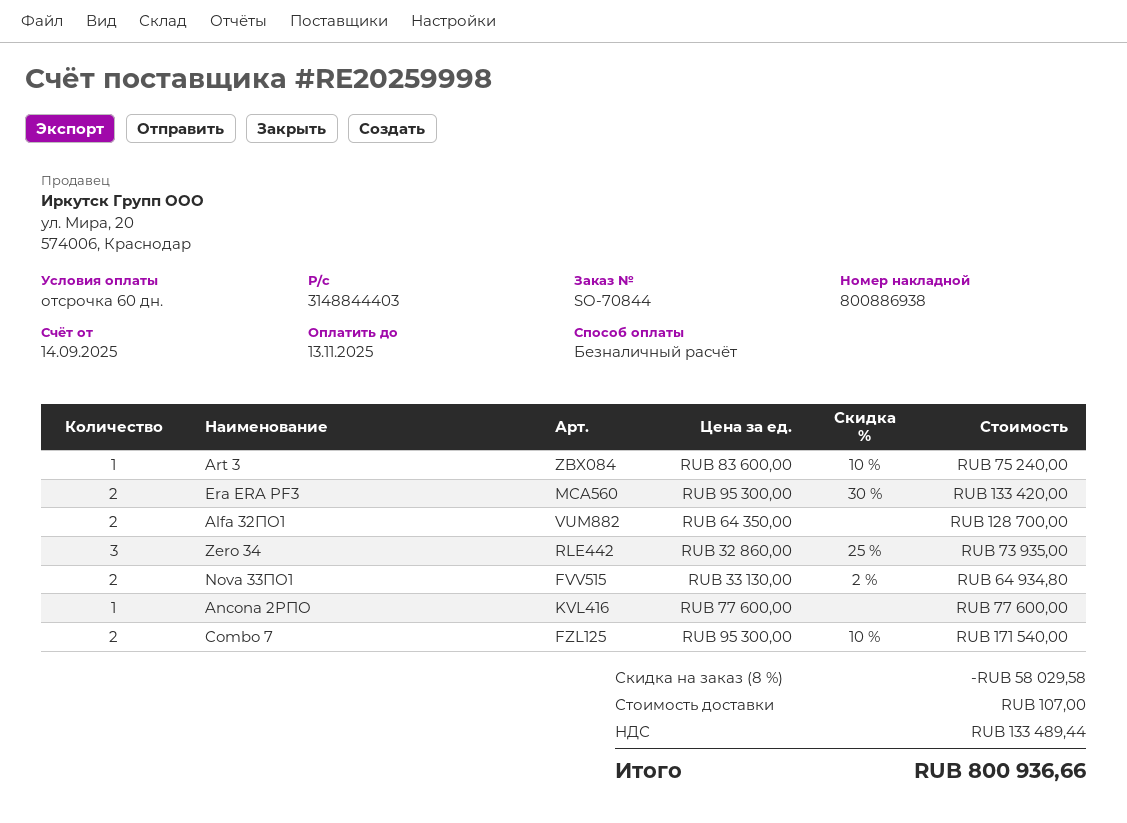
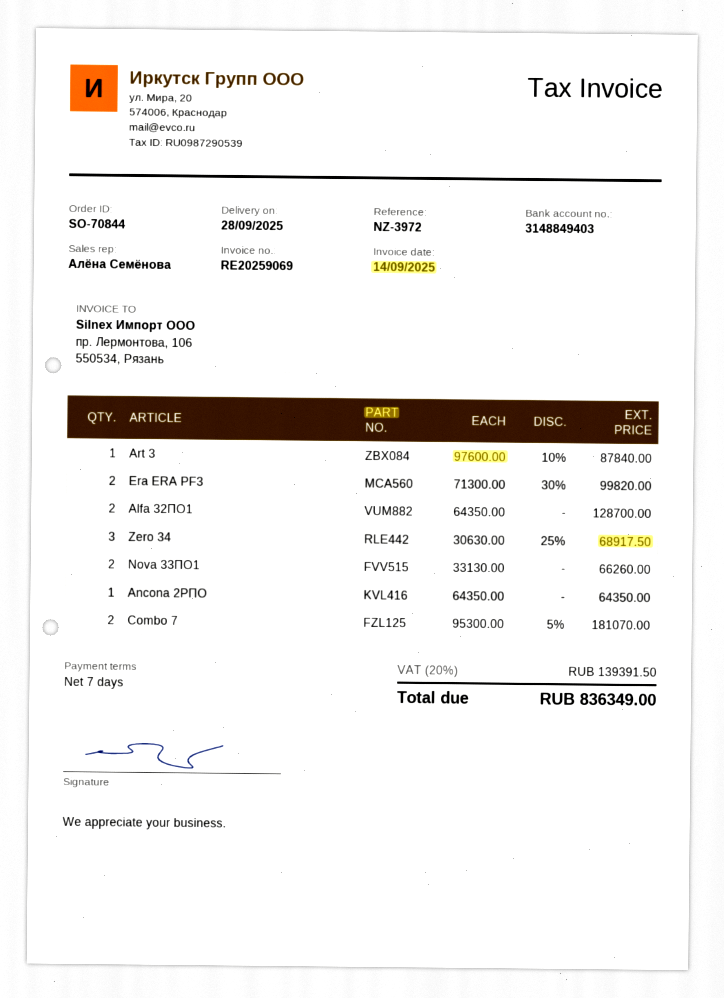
invoice number: RE20259998 -> RE20259069
payment terms: 60 days -> 7 days
bank account: 3148844403 -> 3148849403
Art 3: 1 x 83600.00 - 10% = 75240.00 -> 1 x 97600.00 - 10% = 87840.00
Era ERA PF3: 2 x 95300.00 - 30% = 133420.00 -> 2 x 71300.00 - 30% = 99820.00
Zero 34: 3 x 32860.00 - 25% = 73935.00 -> 3 x 30630.00 - 25% = 68917.50
Nova 33ПО1: 2 x 33130.00 - 2% = 64934.80 -> 2 x 33130.00 = 66260.00
Ancona 2РПО: 1 x 77600.00 = 77600.00 -> 1 x 64350.00 = 64350.00
Combo 7: 2 x 95300.00 - 10% = 171540.00 -> 2 x 95300.00 - 5% = 181070.00
discount: 8% = 58029.58 -> none
shipping: 107.00 -> none
tax: 133489.44 -> 139391.50
total: 800936.66 -> 836349.00

